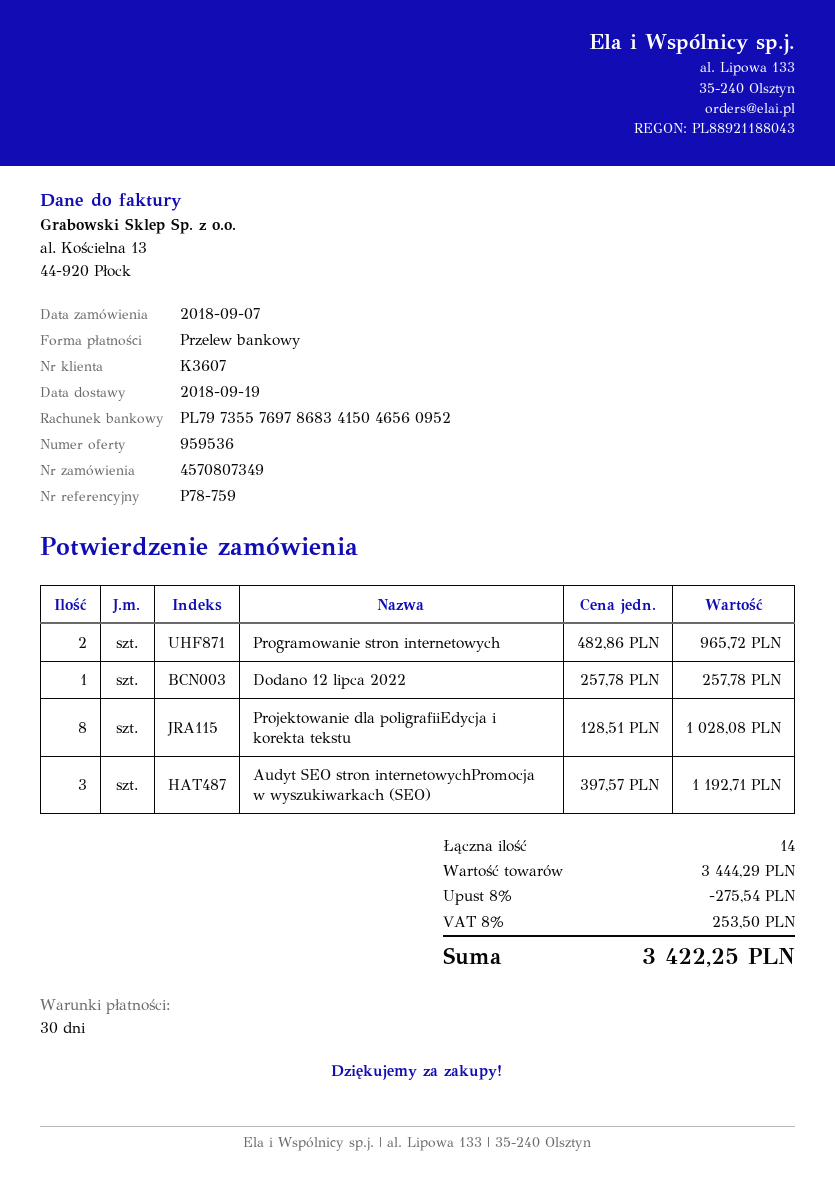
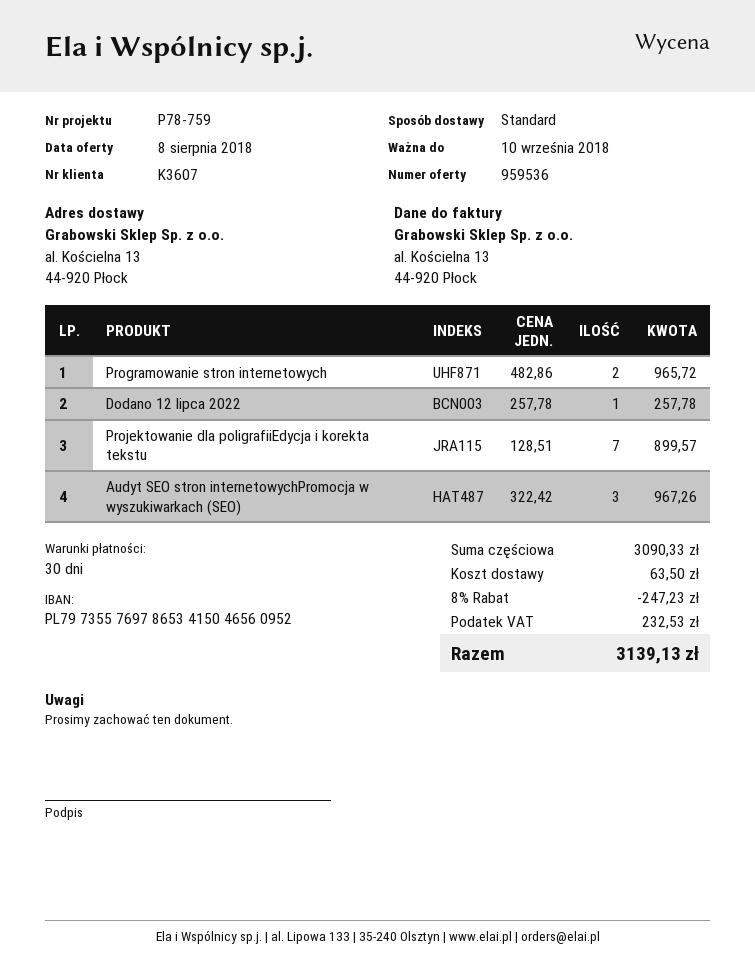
bank account: PL79735576978683415046560952 -> PL79735576978653415046560952
Projektowanie dla poligrafiiEdycja i korekta tekstu: 8 x 128.51 = 1028.08 -> 7 x 128.51 = 899.57
Audyt SEO stron internetowychPromocja w wyszukiwarkach (SEO): 3 x 397.57 = 1192.71 -> 3 x 322.42 = 967.26
subtotal: 3444.29 -> 3090.33
discount: 8% = 275.54 -> 8% = 247.23
shipping: none -> 63.50
tax: 253.50 -> 232.53
total: 3422.25 -> 3139.13

